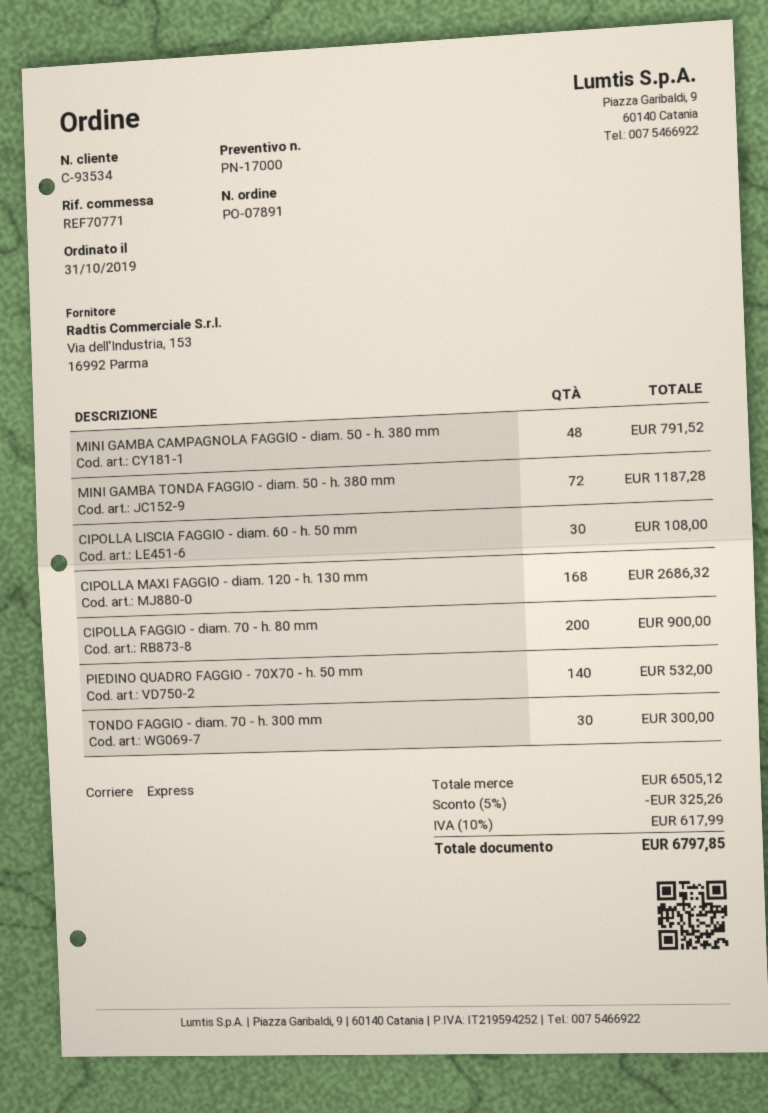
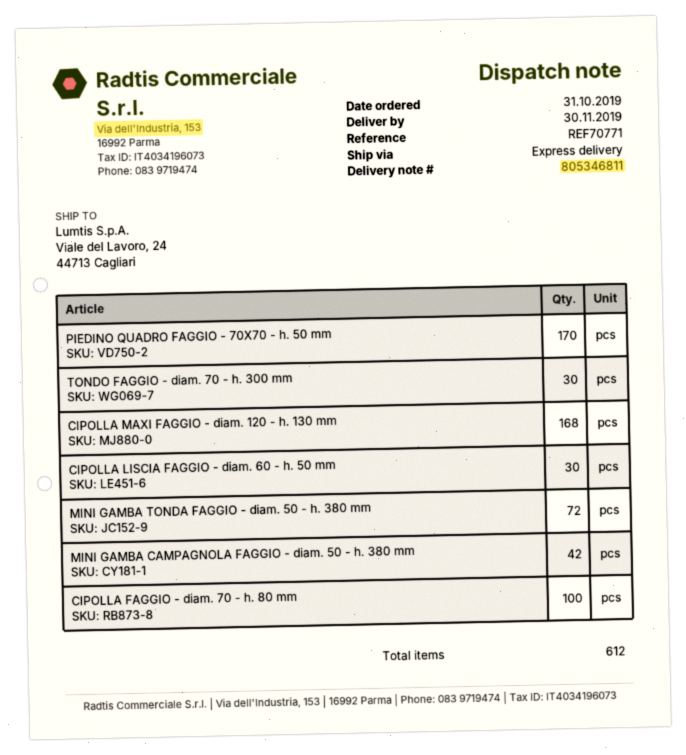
MINI GAMBA CAMPAGNOLA FAGGIO - diam. 50 - h. 380 mm: 48 -> 42
CIPOLLA FAGGIO - diam. 70 - h. 80 mm: 200 -> 100
PIEDINO QUADRO FAGGIO - 70X70 - h. 50 mm: 140 -> 170

